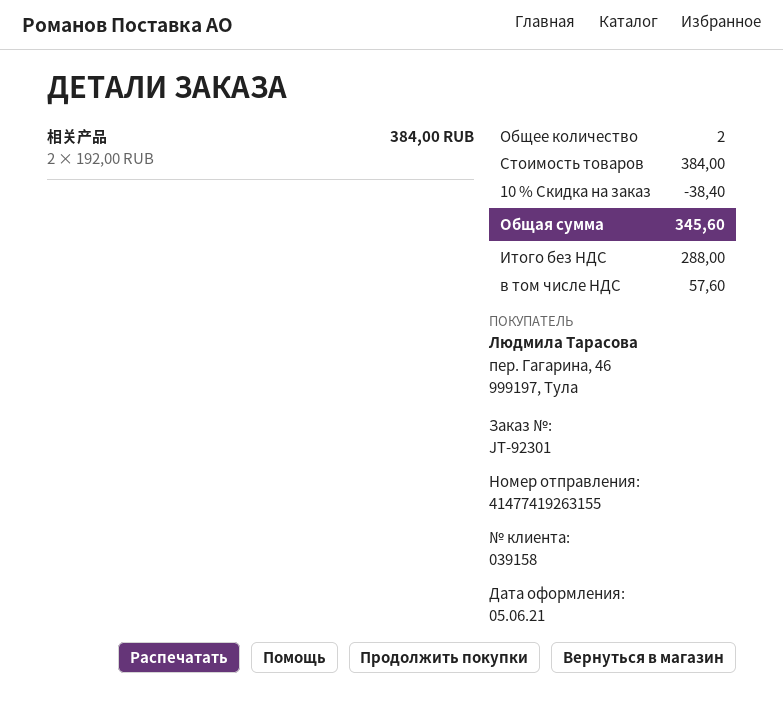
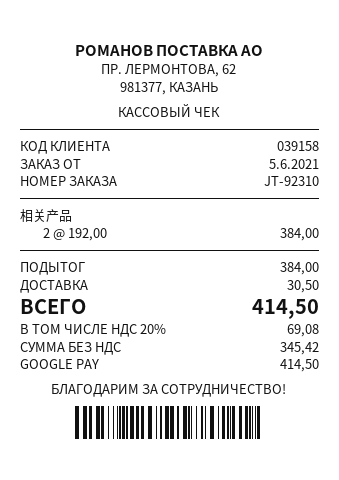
order number: JT-92301 -> JT-92310
discount: 10% = 38.40 -> none
shipping: none -> 30.50
net: 288.00 -> 345.42
tax: 57.60 -> 69.08
total: 345.60 -> 414.50

